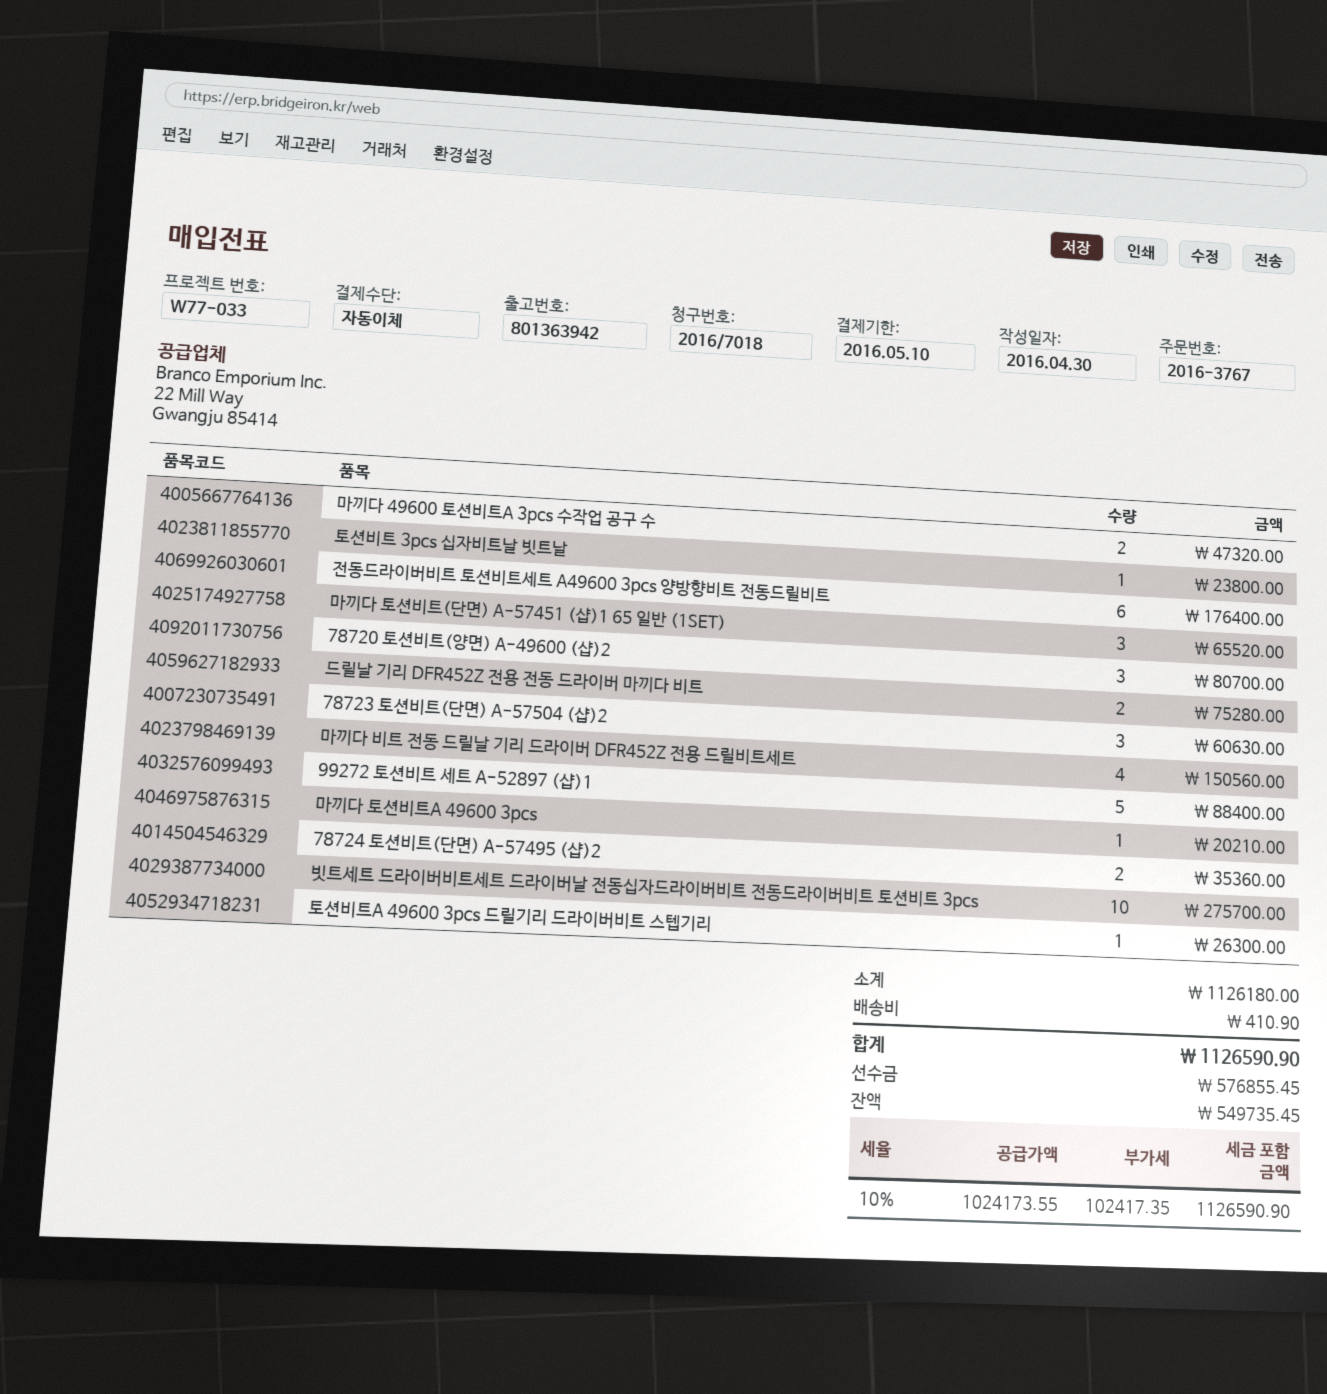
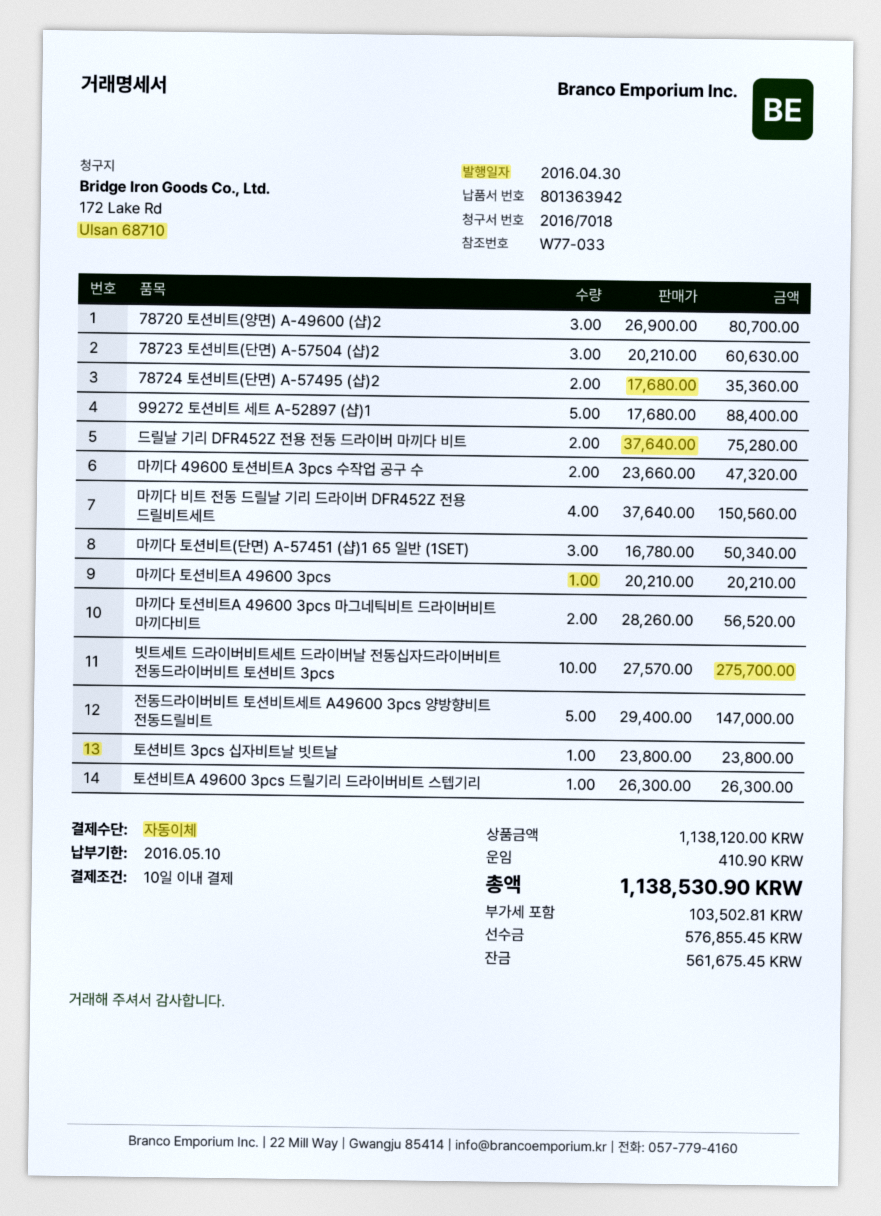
전동드라이버비트 토션비트세트 A49600 3pcs 양방향비트 전동드릴비트: 6 for 176400.00 -> 5 for 147000.00
마끼다 토션비트(단면) A-57451 (샵)1 65 일반 (1SET): 3 for 65520.00 -> 3 for 50340.00
마끼다 토션비트A 49600 3pcs 마그네틱비트 드라이버비트 마끼다비트: none -> 2 for 56520.00
subtotal: 1126180.00 -> 1138120.00
tax: 102417.35 -> 103502.81
total: 1126590.90 -> 1138530.90
balance: 549735.45 -> 561675.45

